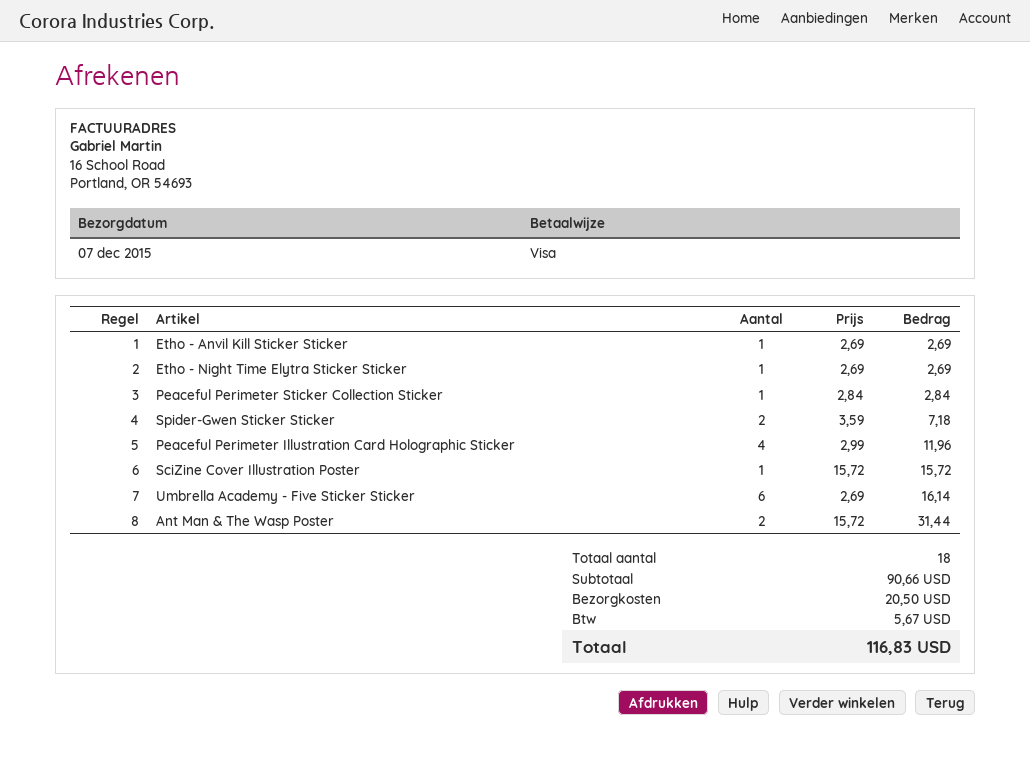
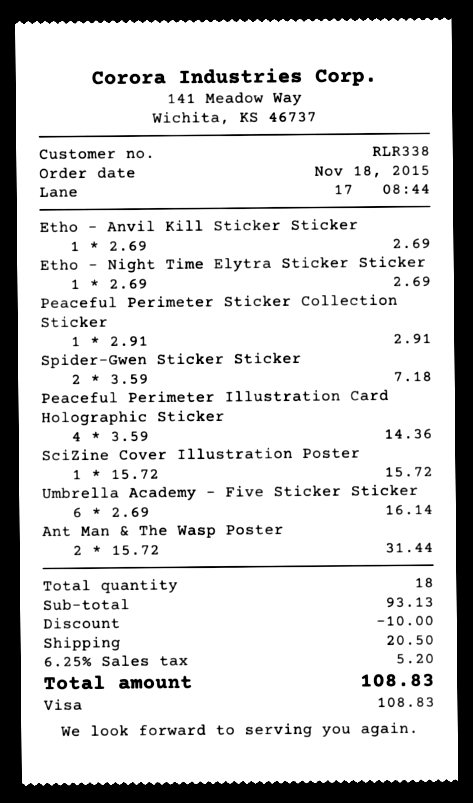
Peaceful Perimeter Sticker Collection Sticker: 1 x 2.84 = 2.84 -> 1 x 2.91 = 2.91
Peaceful Perimeter Illustration Card Holographic Sticker: 4 x 2.99 = 11.96 -> 4 x 3.59 = 14.36
subtotal: 90.66 -> 93.13
discount: none -> 10.00
tax: 5.67 -> 5.20
total: 116.83 -> 108.83

